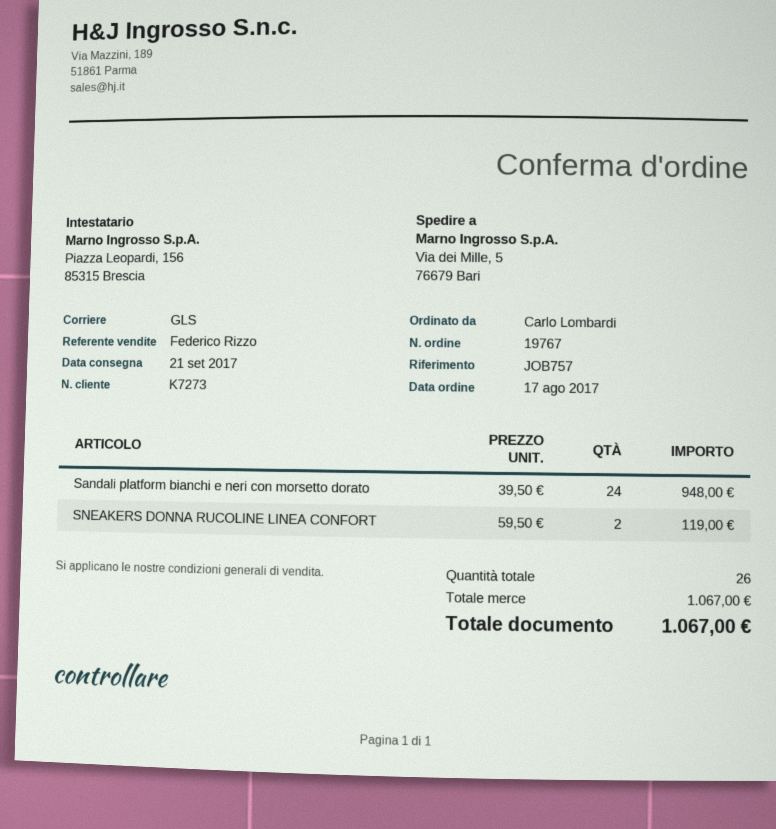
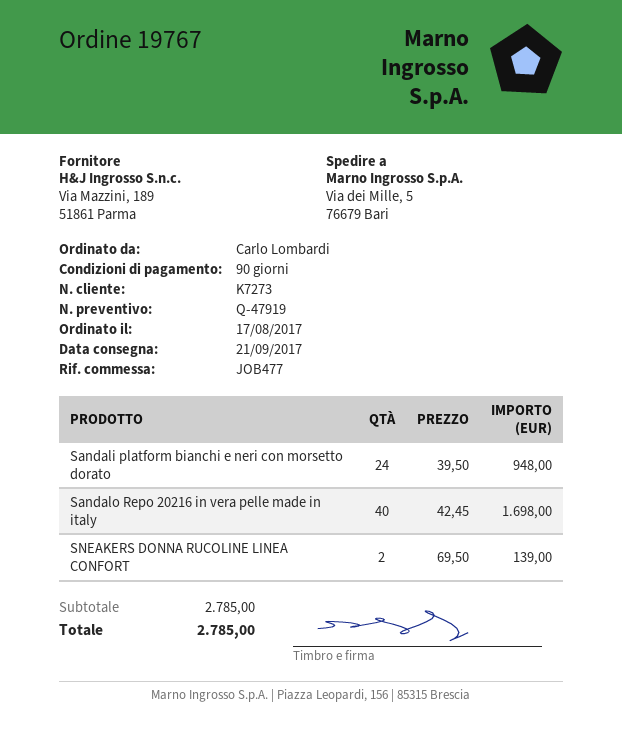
reference: JOB757 -> JOB477
SNEAKERS DONNA RUCOLINE LINEA CONFORT: 2 x 59.50 = 119.00 -> 2 x 69.50 = 139.00
Sandalo Repo 20216 in vera pelle made in italy: none -> 40 x 42.45 = 1698.00
subtotal: 1067.00 -> 2785.00
total: 1067.00 -> 2785.00

